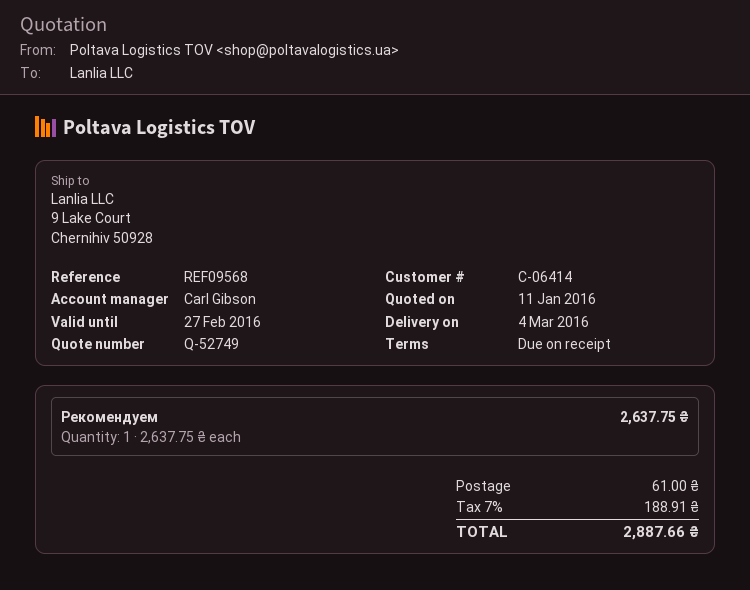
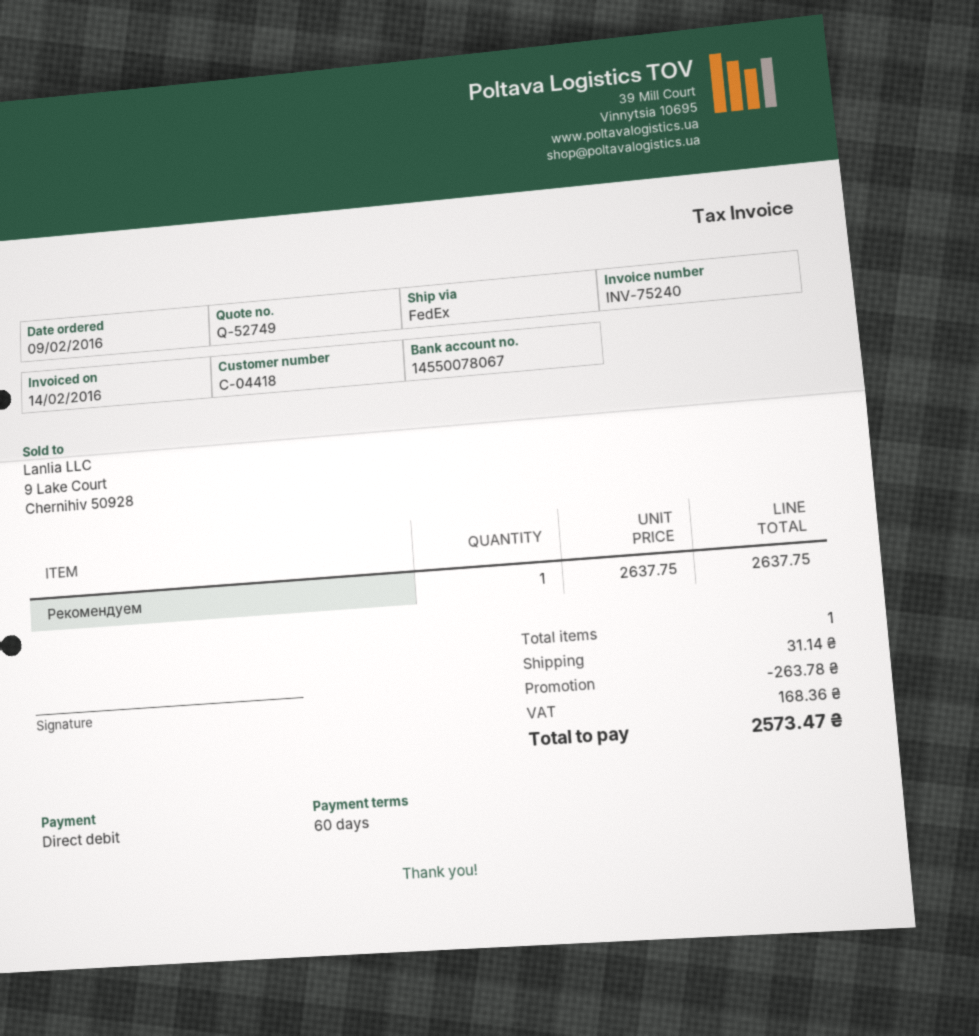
payment terms: on receipt -> 60 days
customer number: C-06414 -> C-04418
discount: none -> 263.78
shipping: 61.00 -> 31.14
tax: 188.91 -> 168.36
total: 2887.66 -> 2573.47

